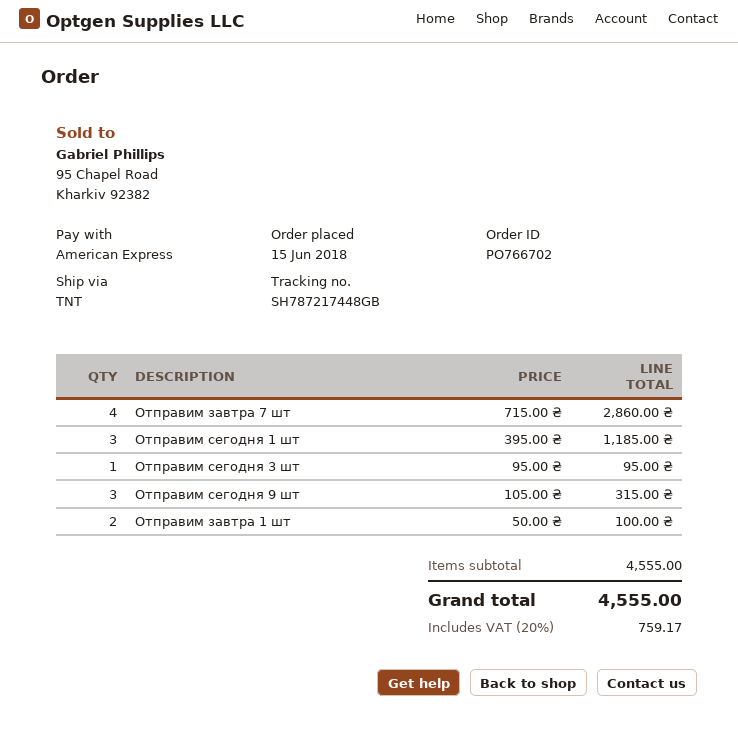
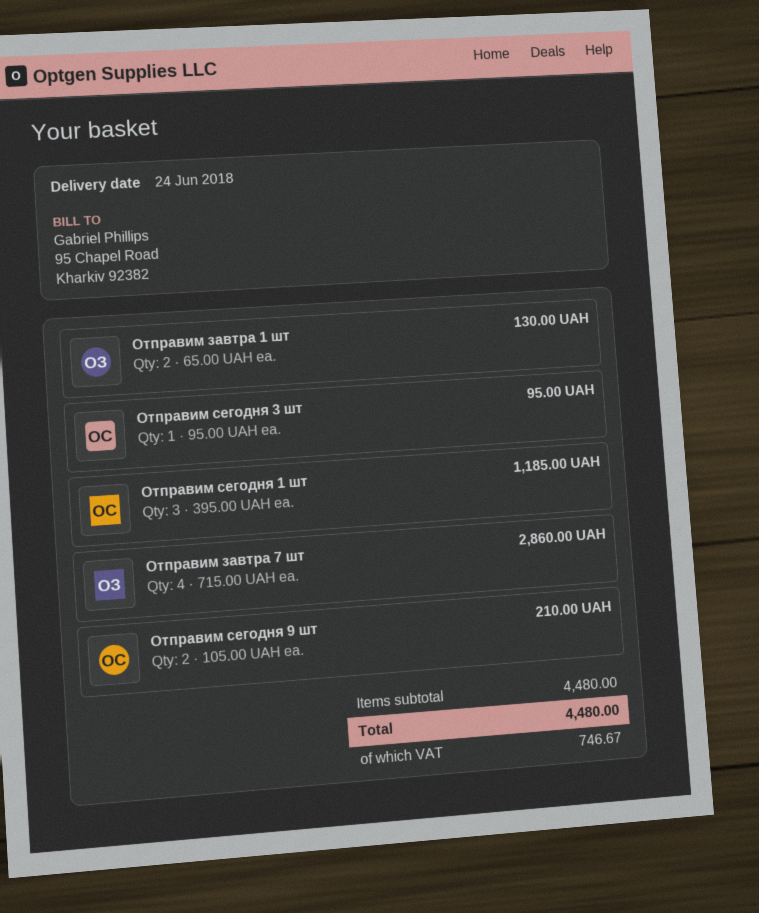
Отправим сегодня 9 шт: 3 x 105.00 = 315.00 -> 2 x 105.00 = 210.00
Отправим завтра 1 шт: 2 x 50.00 = 100.00 -> 2 x 65.00 = 130.00
subtotal: 4555.00 -> 4480.00
tax: 759.17 -> 746.67
total: 4555.00 -> 4480.00

